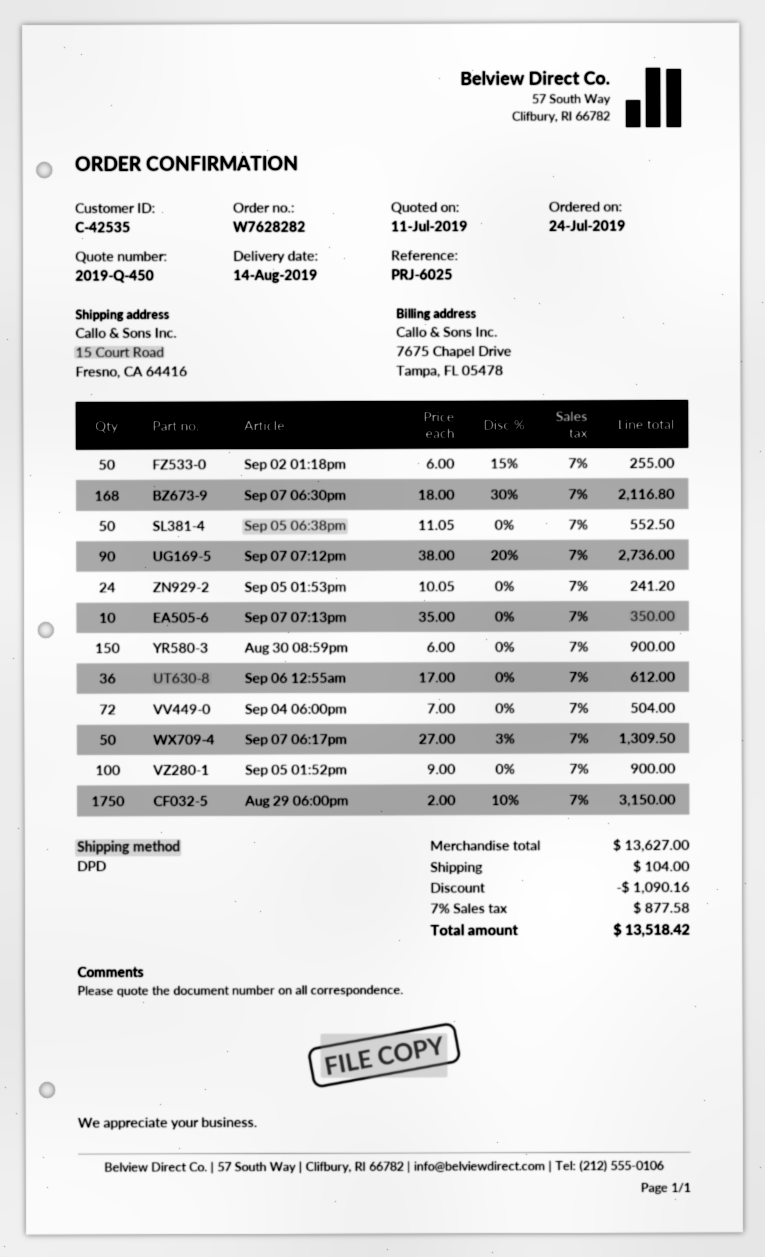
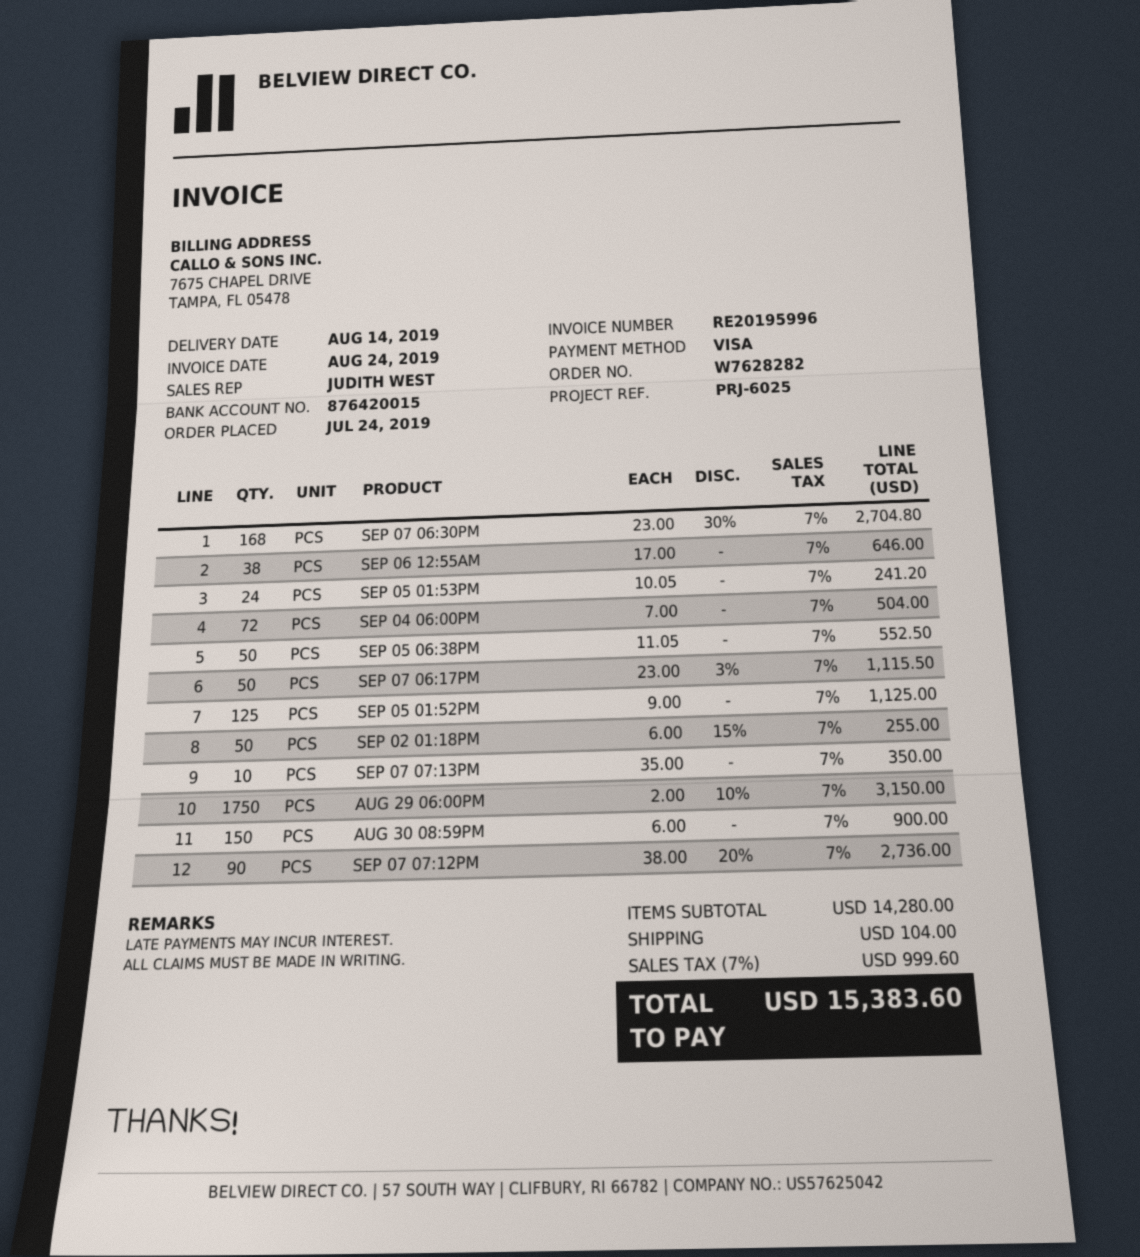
Sep 07 06:30pm: 168 x 18.00 - 30% = 2116.80 -> 168 x 23.00 - 30% = 2704.80
Sep 06 12:55am: 36 x 17.00 = 612.00 -> 38 x 17.00 = 646.00
Sep 07 06:17pm: 50 x 27.00 - 3% = 1309.50 -> 50 x 23.00 - 3% = 1115.50
Sep 05 01:52pm: 100 x 9.00 = 900.00 -> 125 x 9.00 = 1125.00
subtotal: 13627.00 -> 14280.00
discount: 1090.16 -> none
tax: 7% = 877.58 -> 7% = 999.60
total: 13518.42 -> 15383.60

